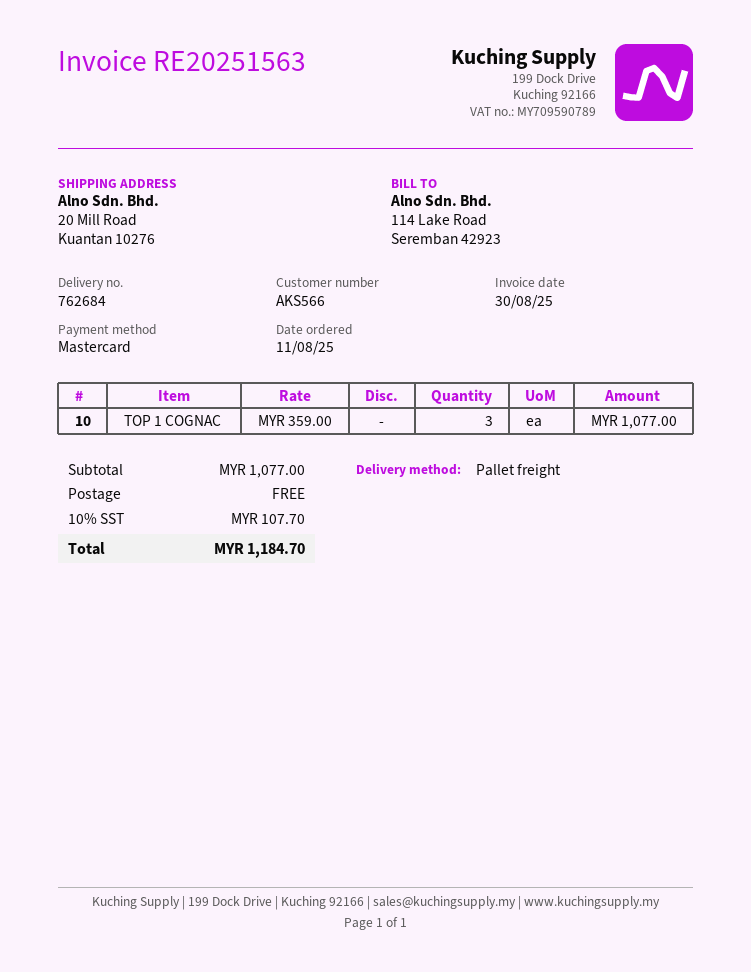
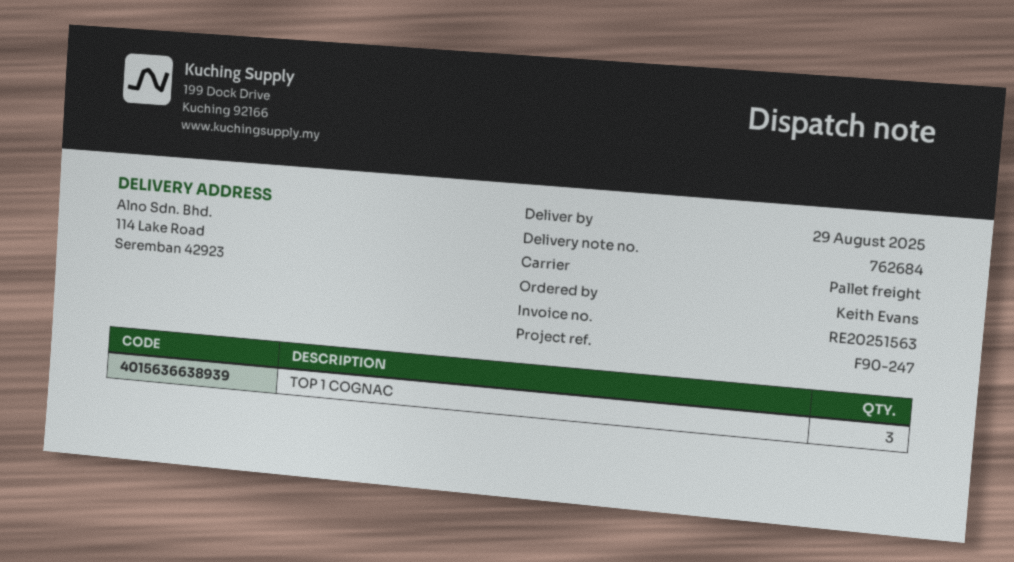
ship to: 20 Mill Road, Kuantan 10276 -> 114 Lake Road, Seremban 42923

